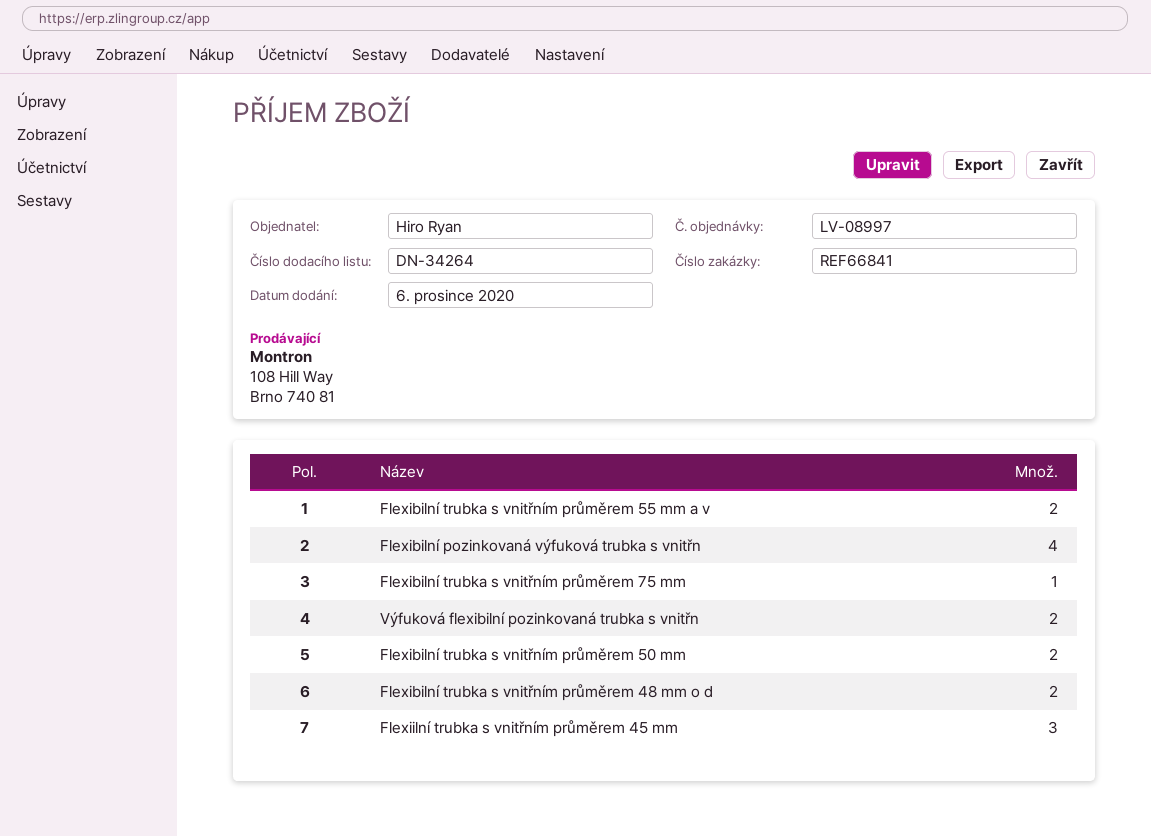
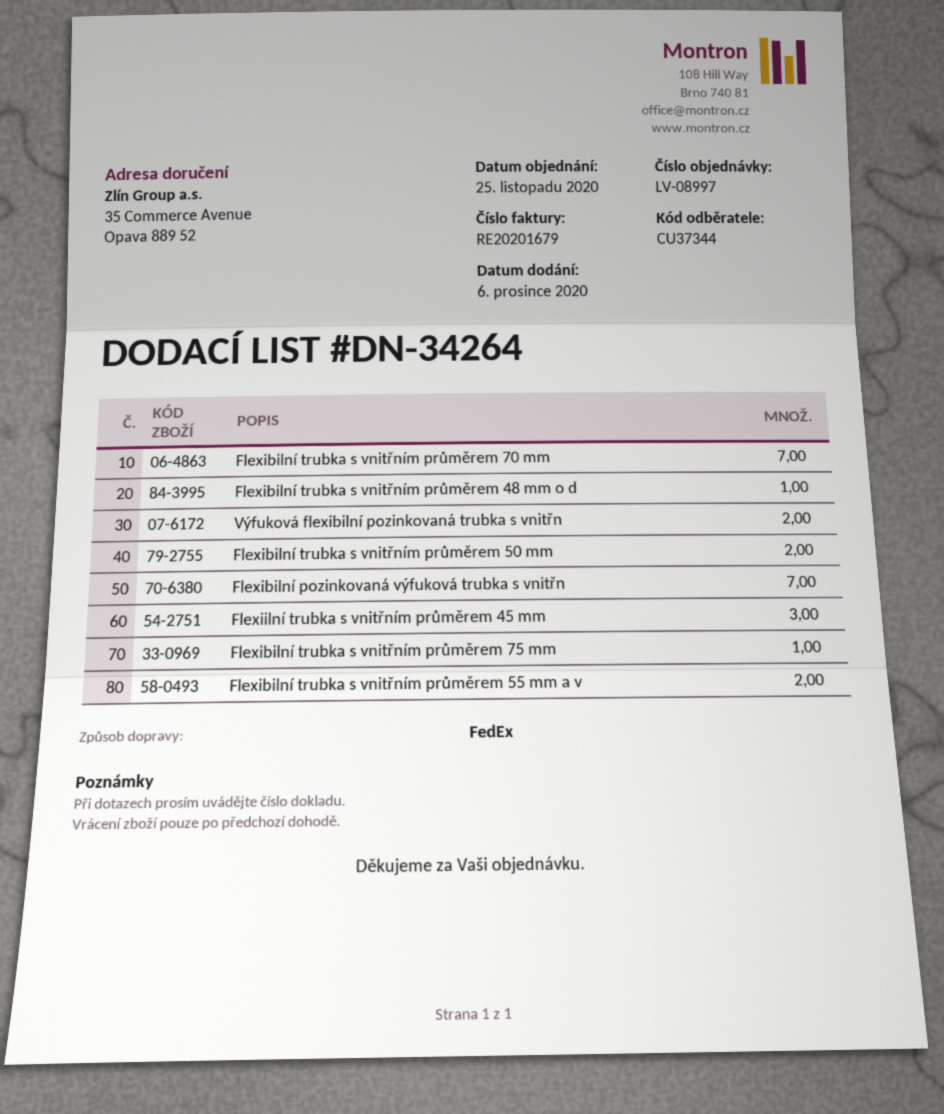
Flexibilní pozinkovaná výfuková trubka s vnitřn: 4 -> 7
Flexibilní trubka s vnitřním průměrem 48 mm o d: 2 -> 1
Flexibilní trubka s vnitřním průměrem 70 mm: none -> 7

